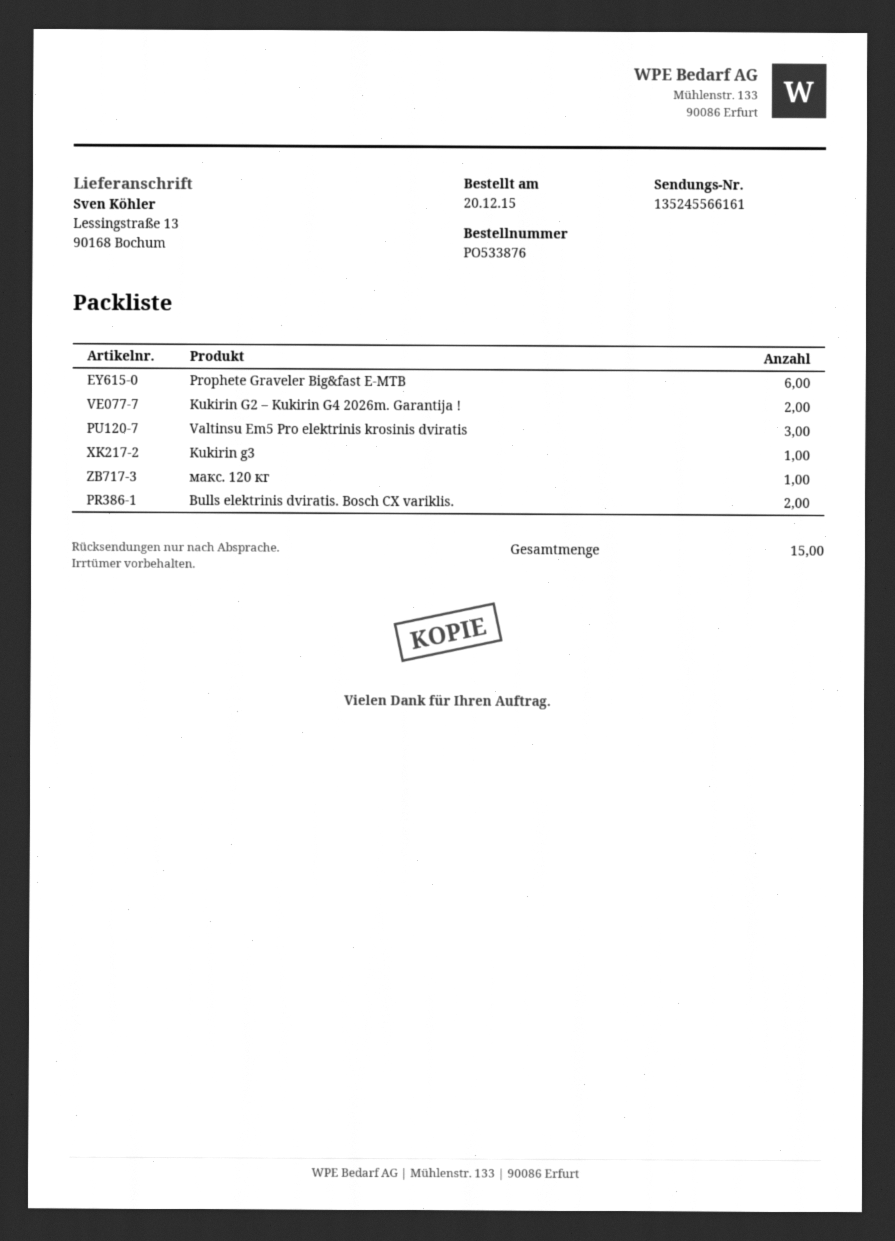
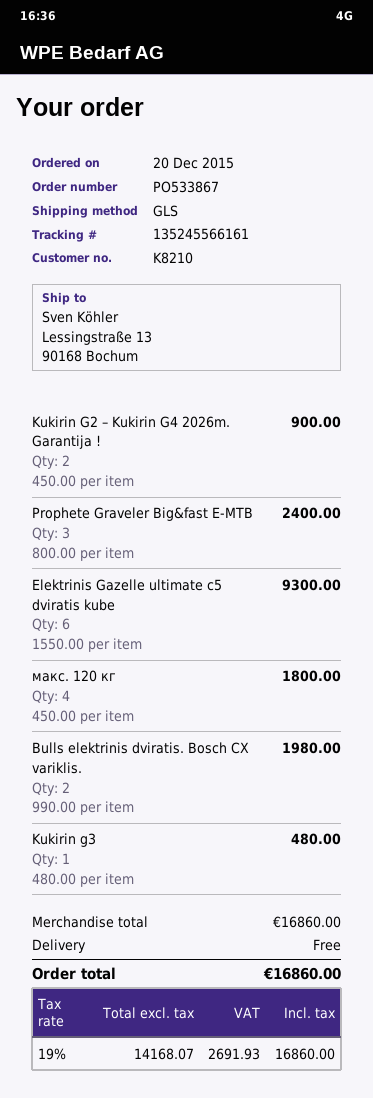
order number: PO533876 -> PO533867
Prophete Graveler Big&fast E-MTB: 6 -> 3
Valtinsu Em5 Pro elektrinis krosinis dviratis: 3 -> none
макс. 120 кг: 1 -> 4
Elektrinis Gazelle ultimate c5 dviratis kube: none -> 6

